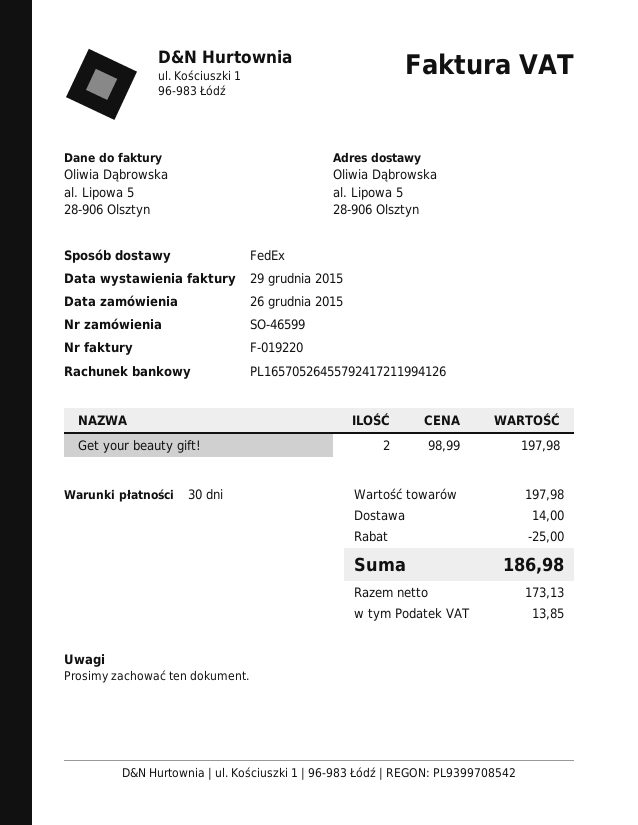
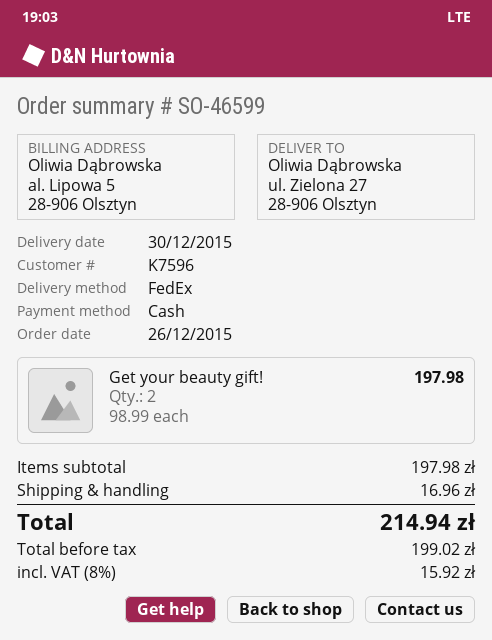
ship to: al. Lipowa 5, 28-906 Olsztyn -> ul. Zielona 27, 28-906 Olsztyn
discount: 25.00 -> none
shipping: 14.00 -> 16.96
net: 173.13 -> 199.02
tax: 13.85 -> 15.92
total: 186.98 -> 214.94

